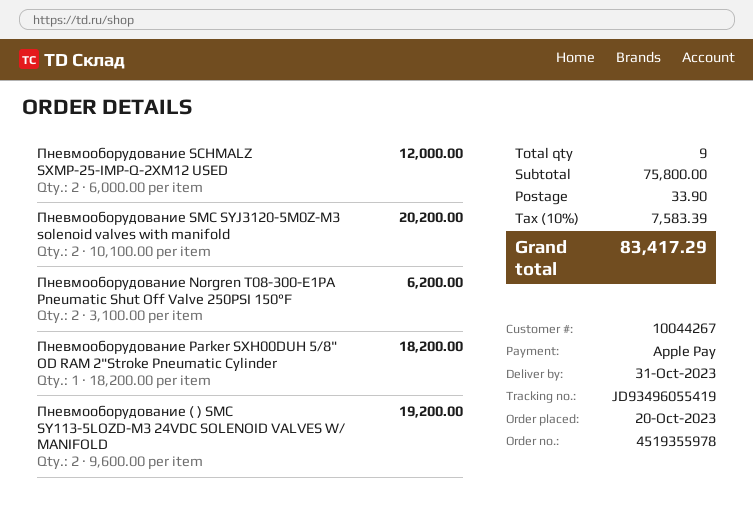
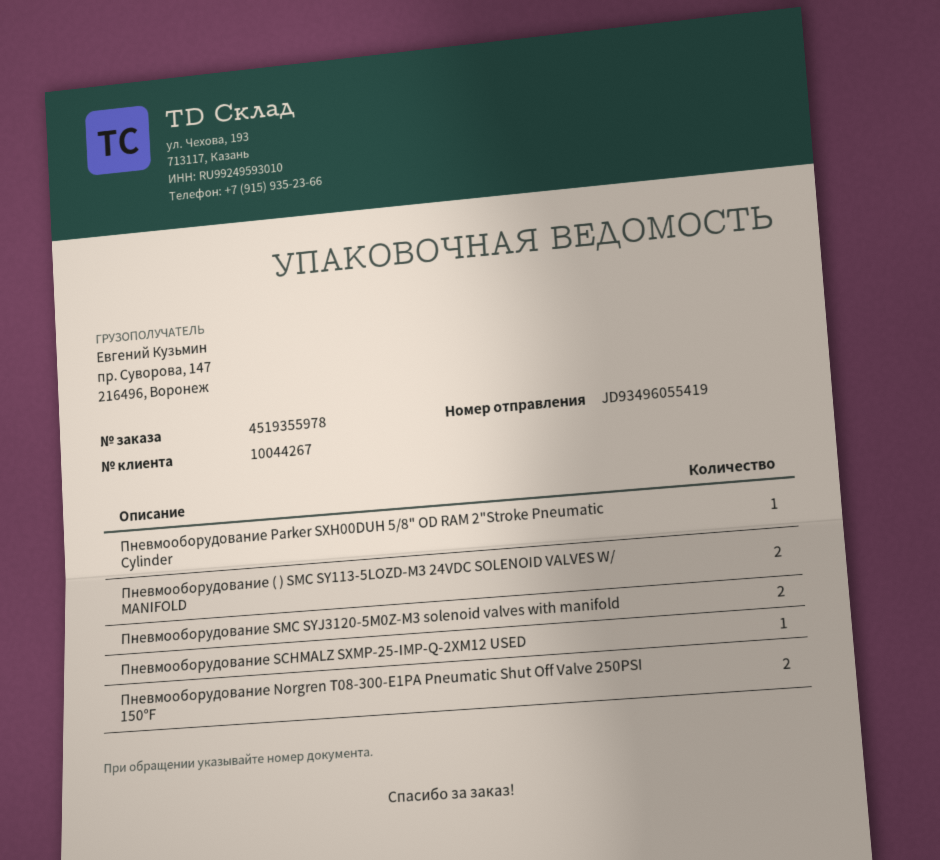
Пневмооборудование SCHMALZ SXMP-25-IMP-Q-2XM12 USED: 2 -> 1

